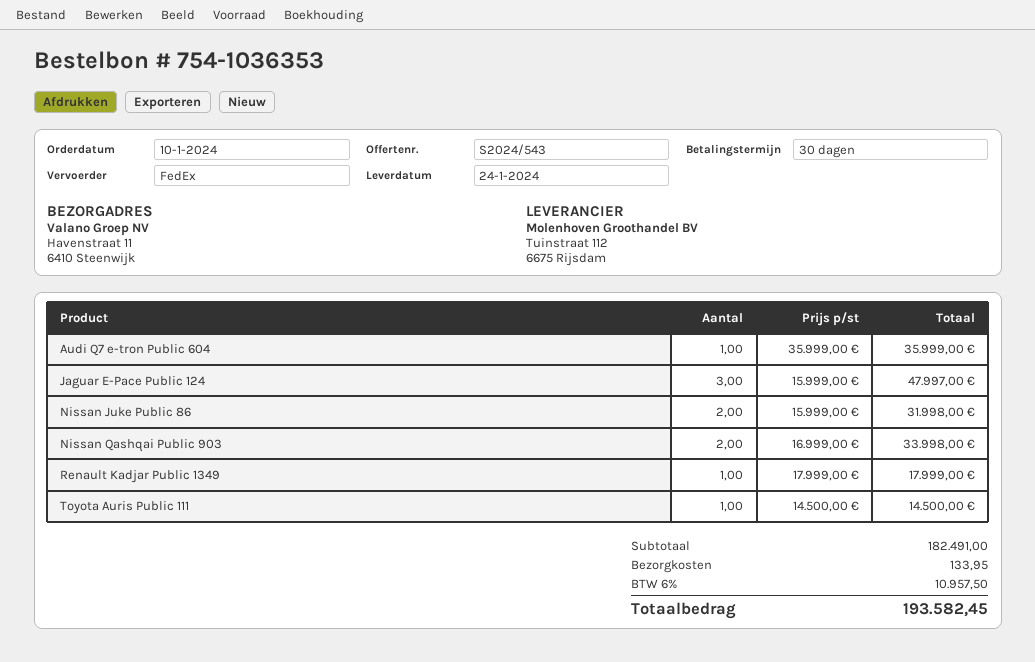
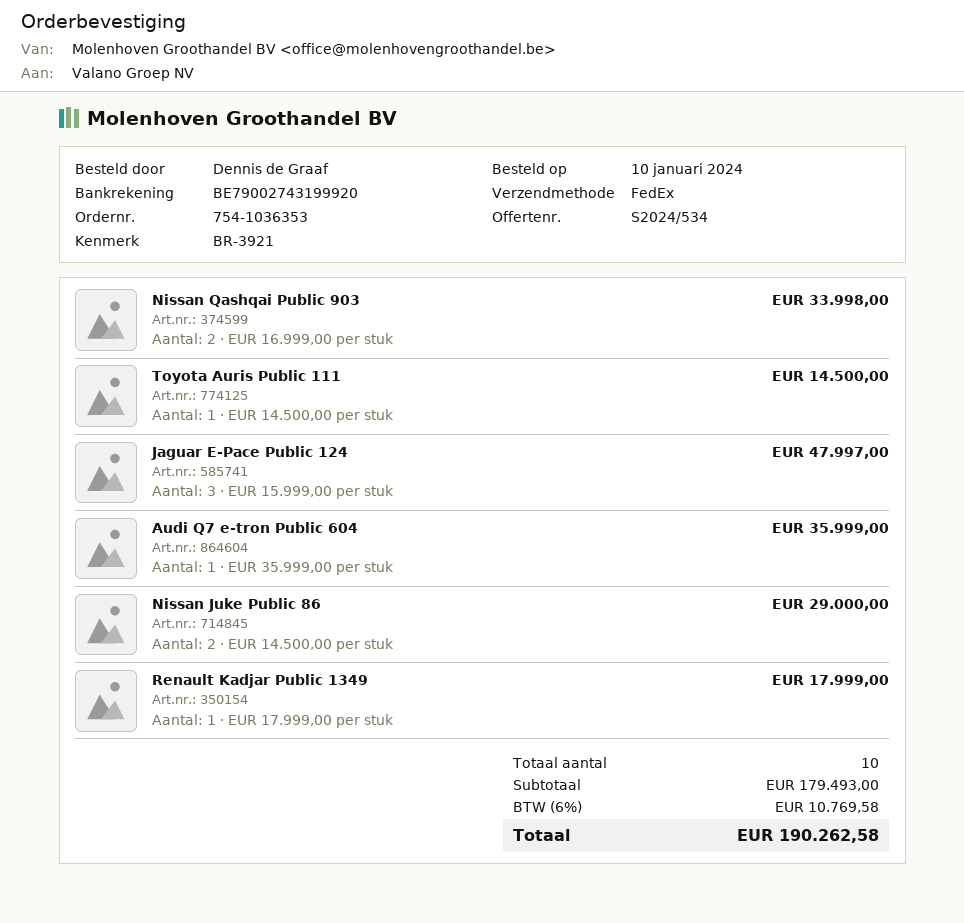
quote number: S2024/543 -> S2024/534
Nissan Juke Public 86: 2 x 15999.00 = 31998.00 -> 2 x 14500.00 = 29000.00
subtotal: 182491.00 -> 179493.00
shipping: 133.95 -> none
tax: 6% = 10957.50 -> 6% = 10769.58
total: 193582.45 -> 190262.58

